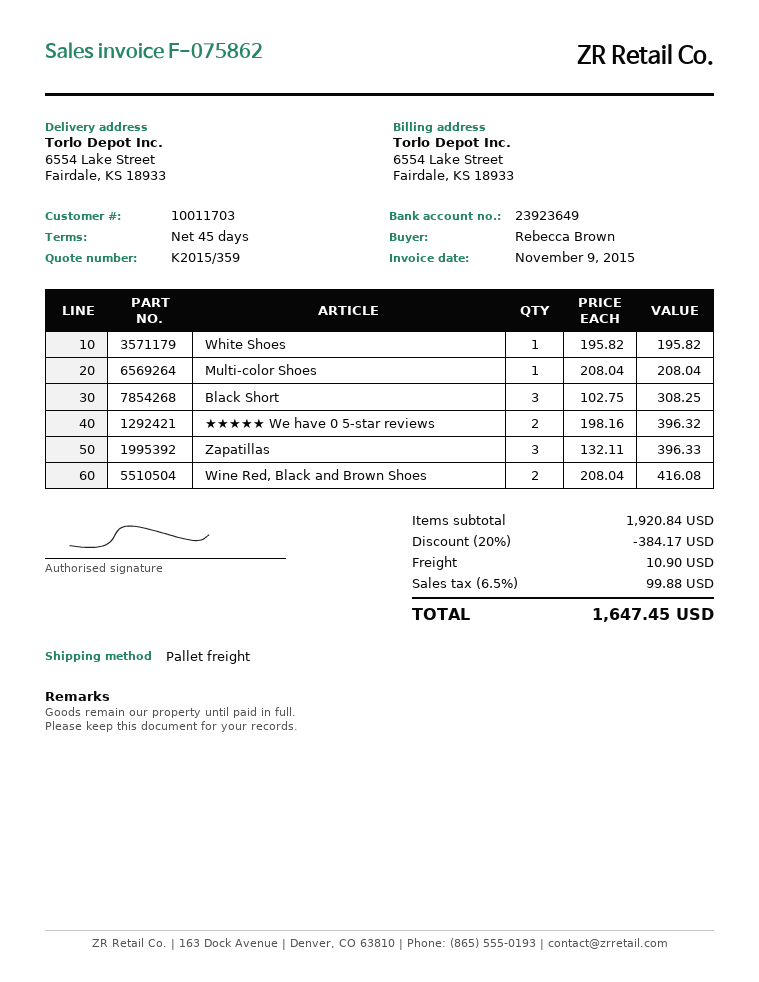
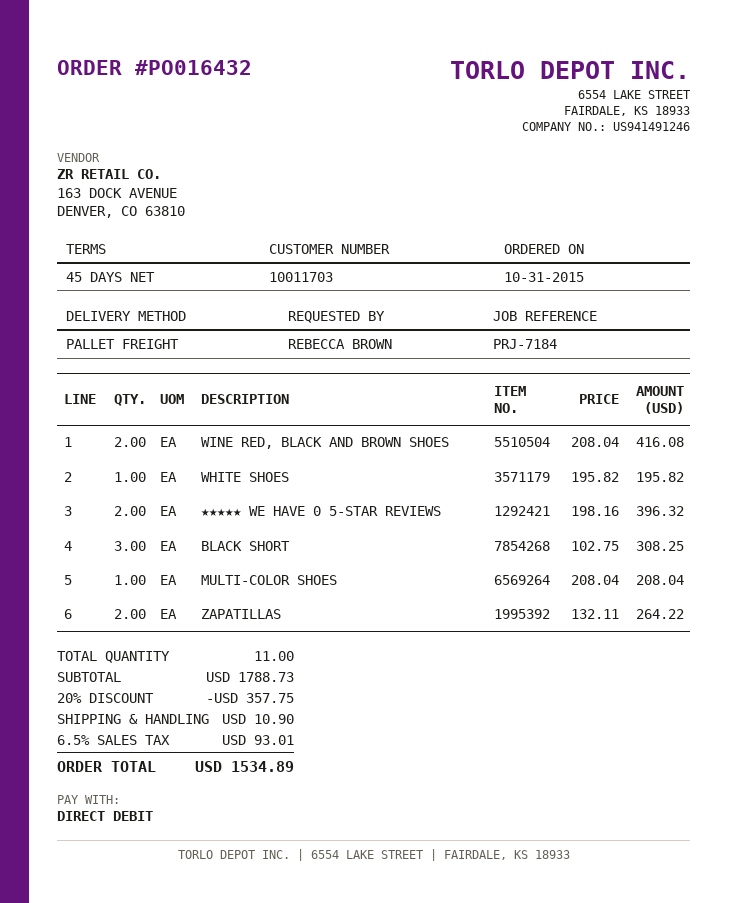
Zapatillas: 3 x 132.11 = 396.33 -> 2 x 132.11 = 264.22
subtotal: 1920.84 -> 1788.73
discount: 20% = 384.17 -> 20% = 357.75
tax: 6.5% = 99.88 -> 6.5% = 93.01
total: 1647.45 -> 1534.89

